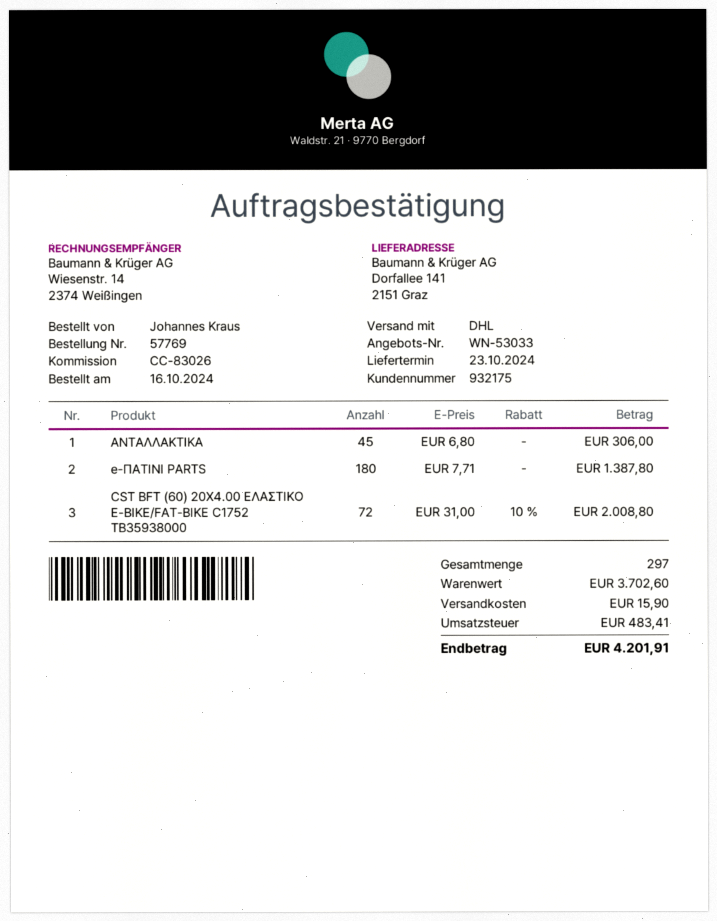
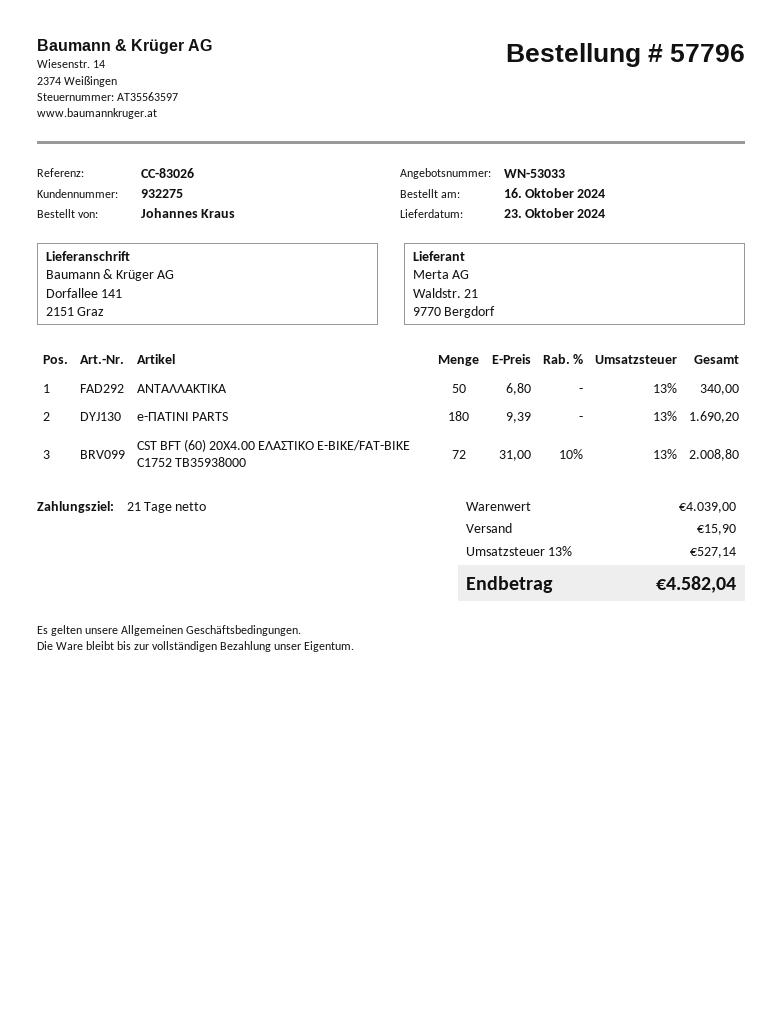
order number: 57769 -> 57796
customer number: 932175 -> 932275
ΑΝΤΑΛΛΑΚΤΙΚΑ: 45 x 6.80 = 306.00 -> 50 x 6.80 = 340.00
e-ΠΑΤΙΝΙ PARTS: 180 x 7.71 = 1387.80 -> 180 x 9.39 = 1690.20
subtotal: 3702.60 -> 4039.00
tax: 483.41 -> 527.14
total: 4201.91 -> 4582.04

